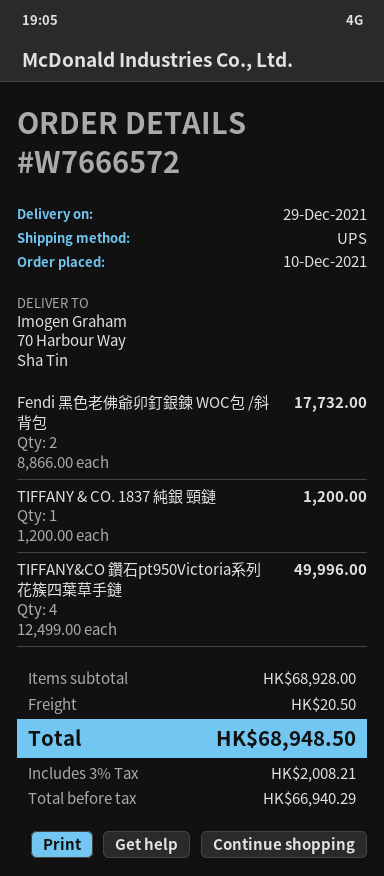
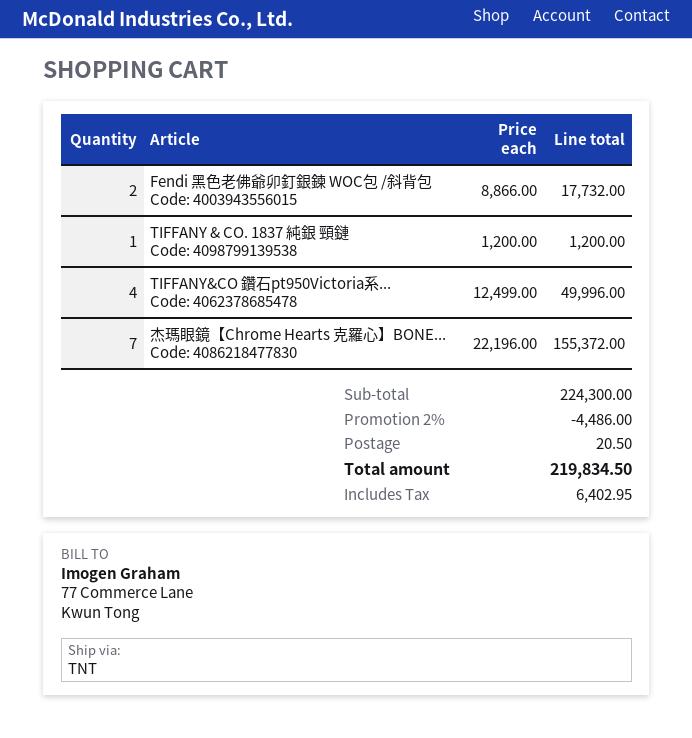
shipping method: UPS -> TNT
杰瑪眼鏡【Chrome Hearts 克羅心】BONE...: none -> 7 x 22196.00 = 155372.00
subtotal: 68928.00 -> 224300.00
discount: none -> 2% = 4486.00
tax: 2008.21 -> 6402.95
total: 68948.50 -> 219834.50

